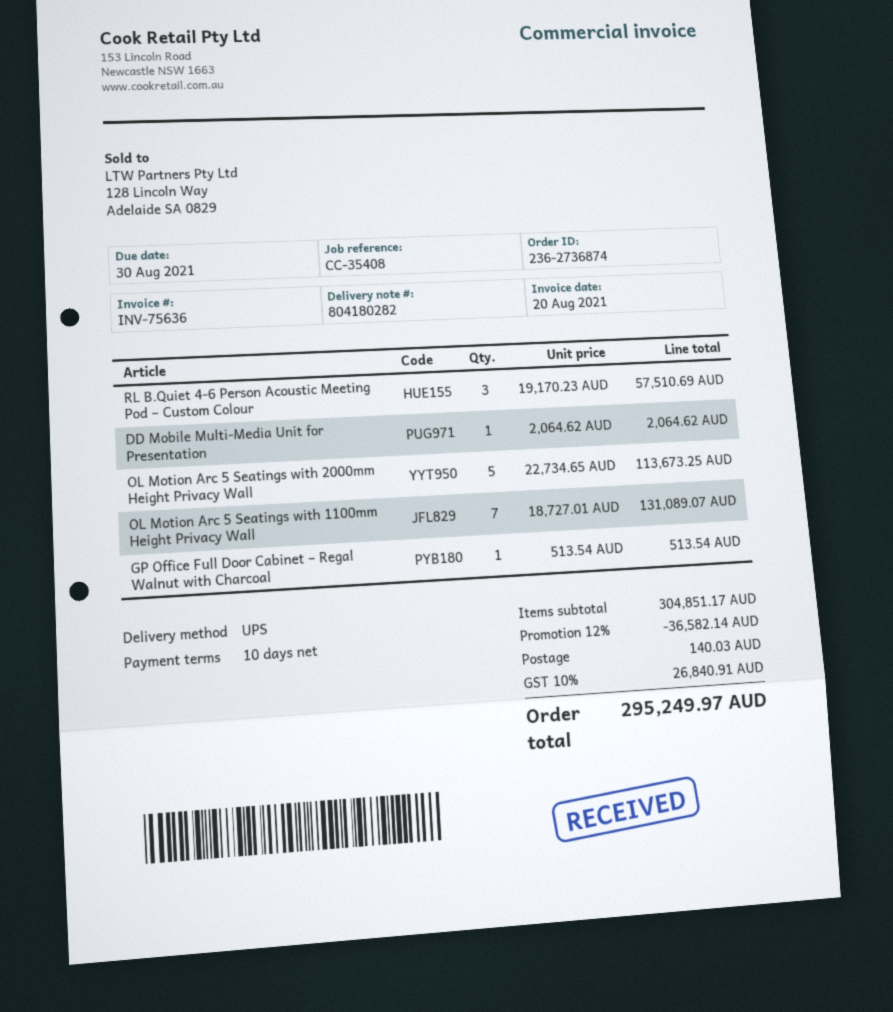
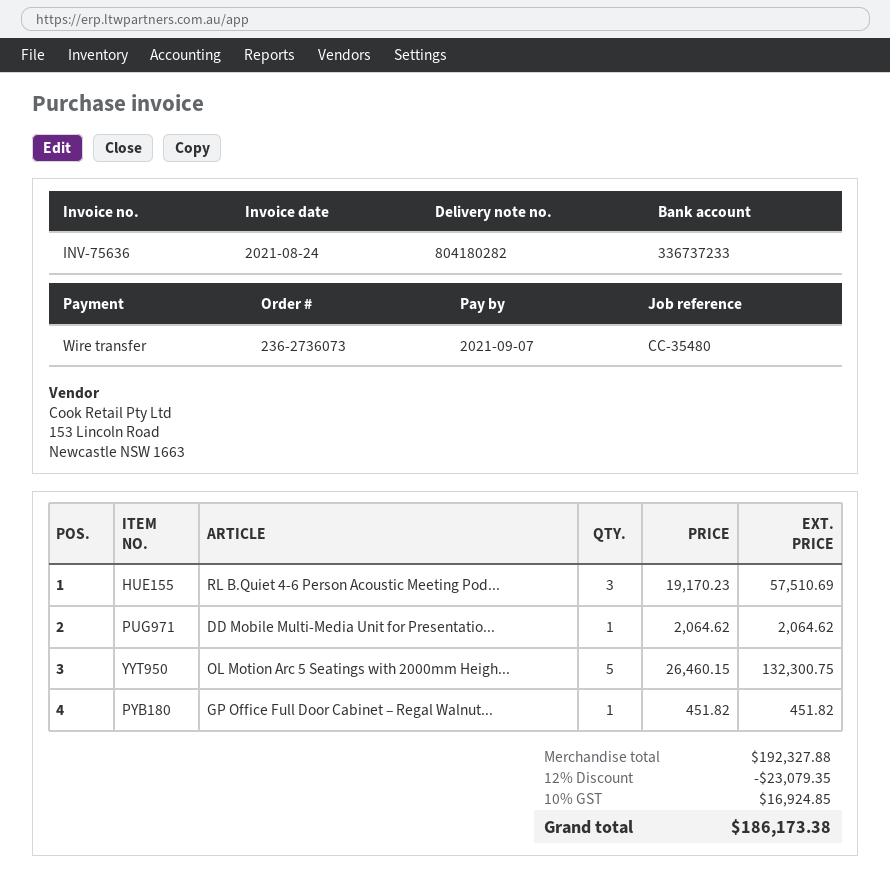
order number: 236-2736874 -> 236-2736073
invoice date: 2021-08-20 -> 2021-08-24
due date: 2021-08-30 -> 2021-09-07
reference: CC-35408 -> CC-35480
OL Motion Arc 5 Seatings with 2000mm Height Privacy Wall: 5 x 22734.65 = 113673.25 -> 5 x 26460.15 = 132300.75
OL Motion Arc 5 Seatings with 1100mm Height Privacy Wall: 7 x 18727.01 = 131089.07 -> none
GP Office Full Door Cabinet – Regal Walnut with Charcoal: 1 x 513.54 = 513.54 -> 1 x 451.82 = 451.82
subtotal: 304851.17 -> 192327.88
discount: 12% = 36582.14 -> 12% = 23079.35
shipping: 140.03 -> none
tax: 10% = 26840.91 -> 10% = 16924.85
total: 295249.97 -> 186173.38

